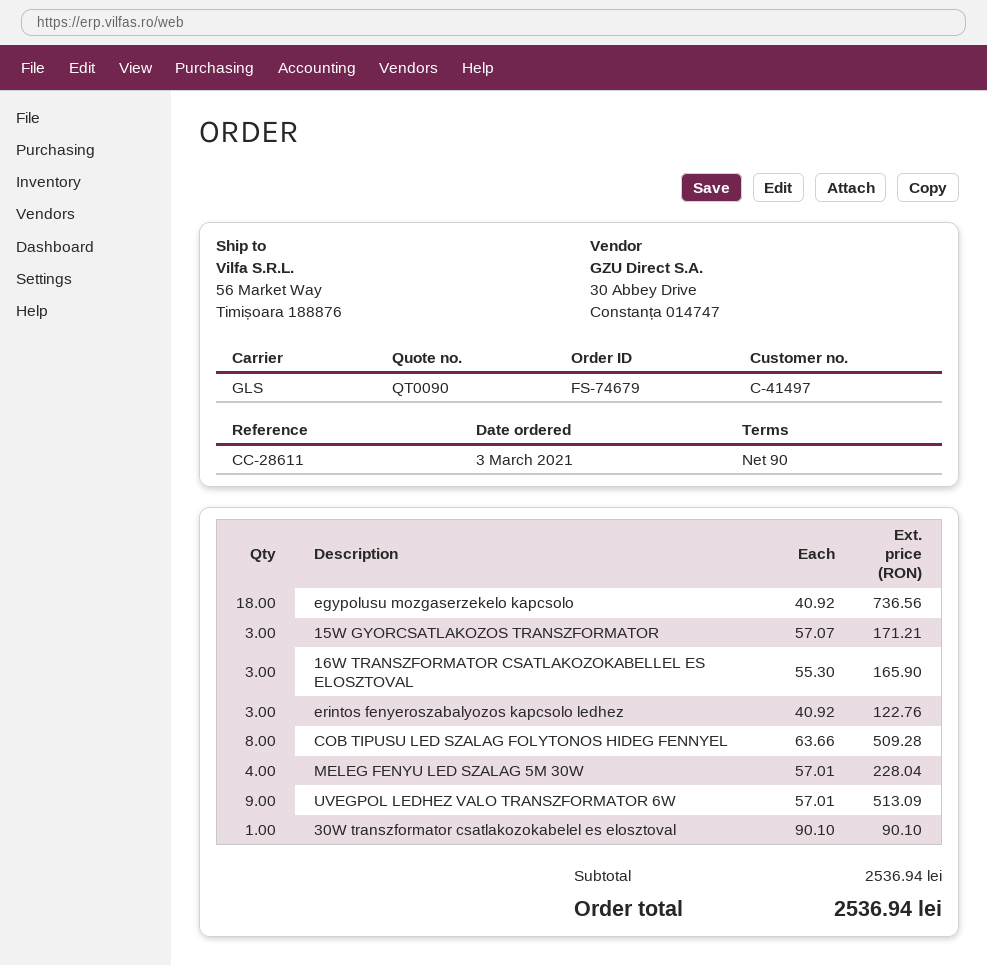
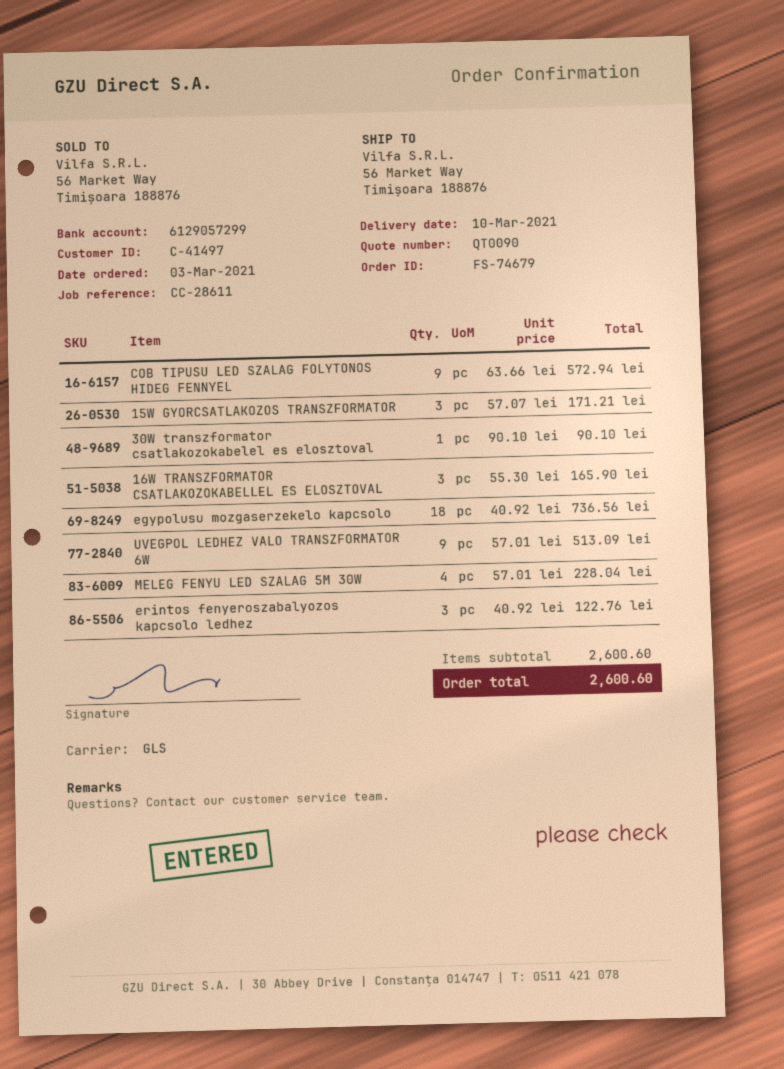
COB TIPUSU LED SZALAG FOLYTONOS HIDEG FENNYEL: 8 x 63.66 = 509.28 -> 9 x 63.66 = 572.94
subtotal: 2536.94 -> 2600.60
total: 2536.94 -> 2600.60

